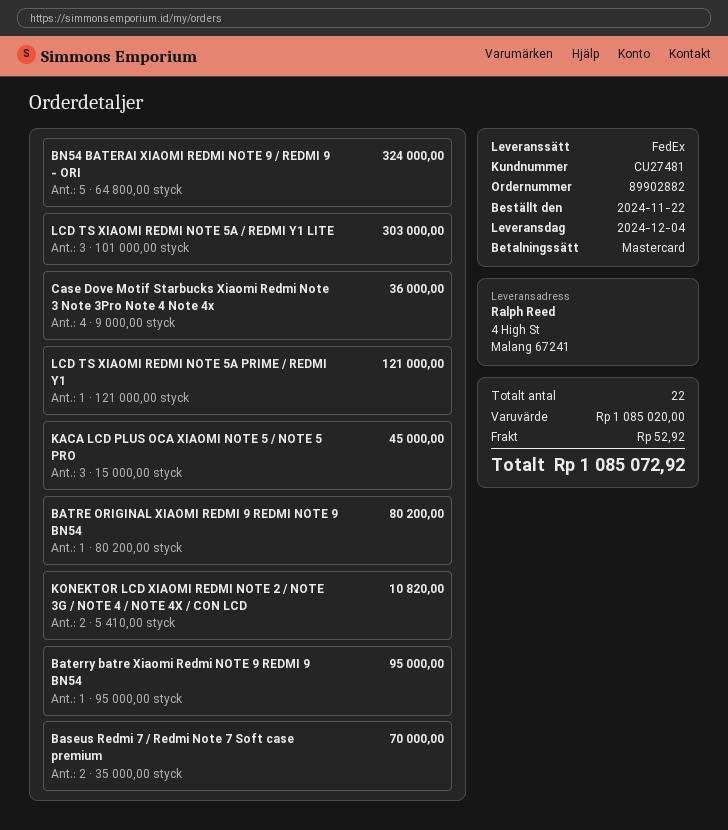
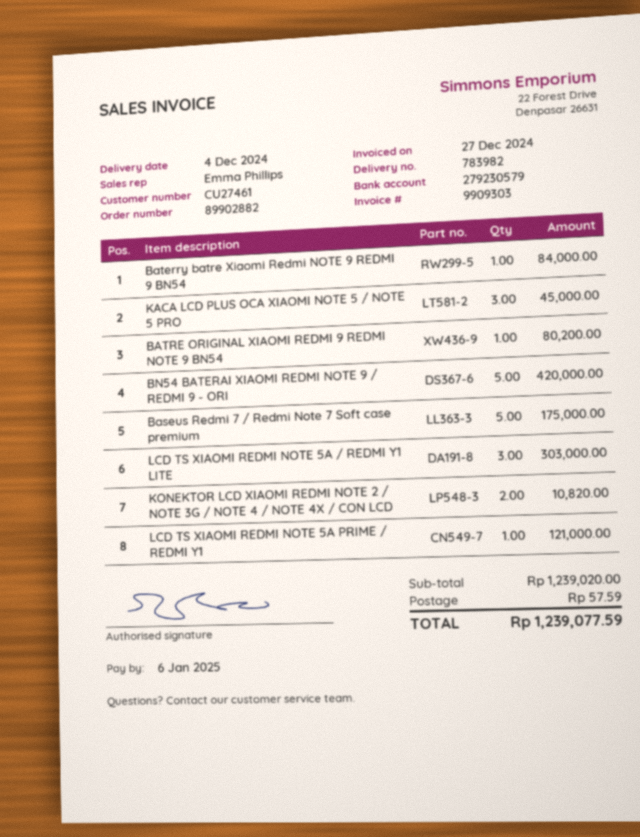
customer number: CU27481 -> CU27461
BN54 BATERAI XIAOMI REDMI NOTE 9 / REDMI 9 - ORI: 5 for 324000.00 -> 5 for 420000.00
Case Dove Motif Starbucks Xiaomi Redmi Note 3 Note 3Pro Note 4 Note 4x: 4 for 36000.00 -> none
Baterry batre Xiaomi Redmi NOTE 9 REDMI 9 BN54: 1 for 95000.00 -> 1 for 84000.00
Baseus Redmi 7 / Redmi Note 7 Soft case premium: 2 for 70000.00 -> 5 for 175000.00
subtotal: 1085020.00 -> 1239020.00
shipping: 52.92 -> 57.59
total: 1085072.92 -> 1239077.59

